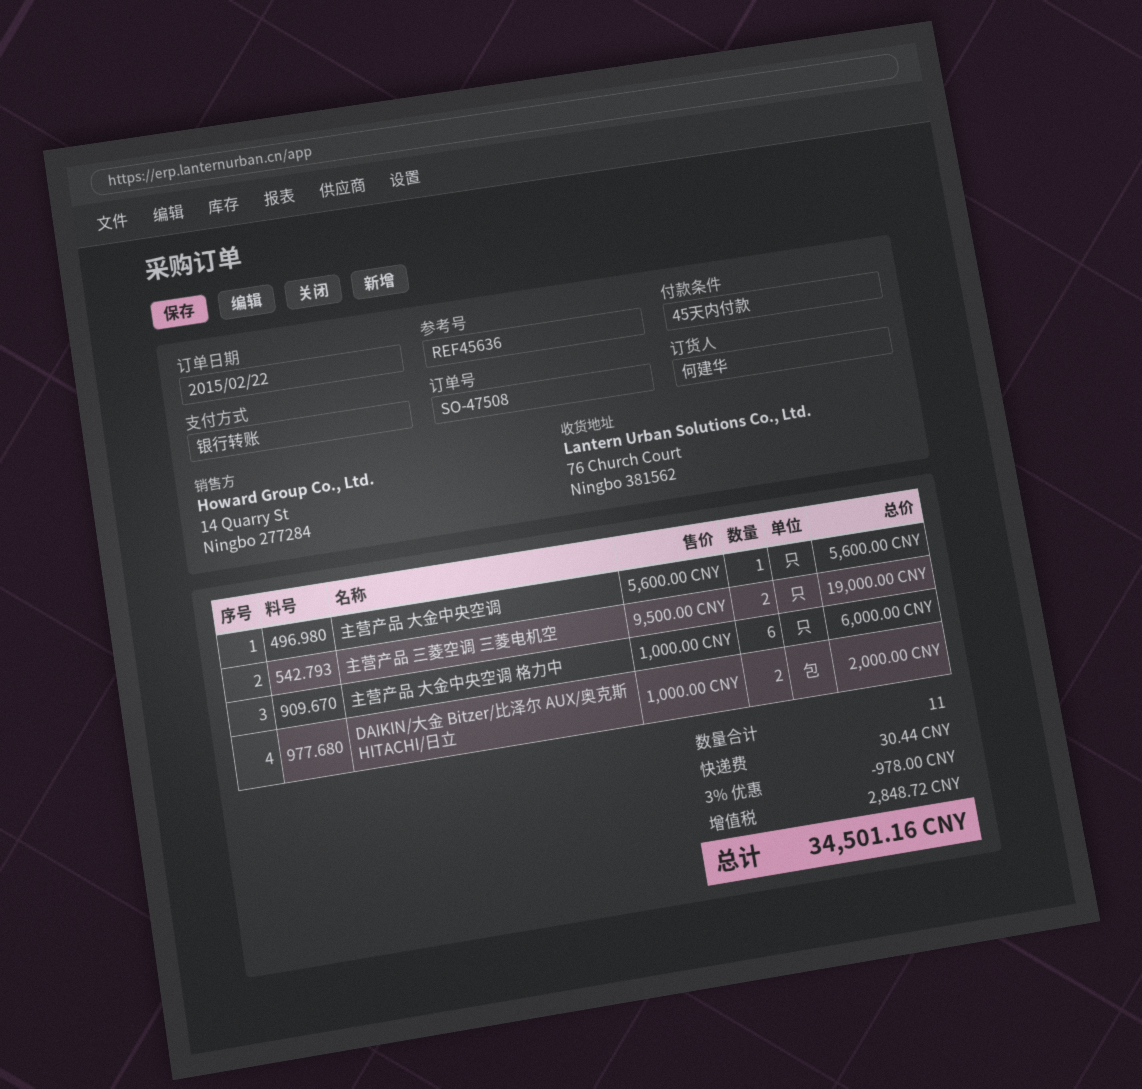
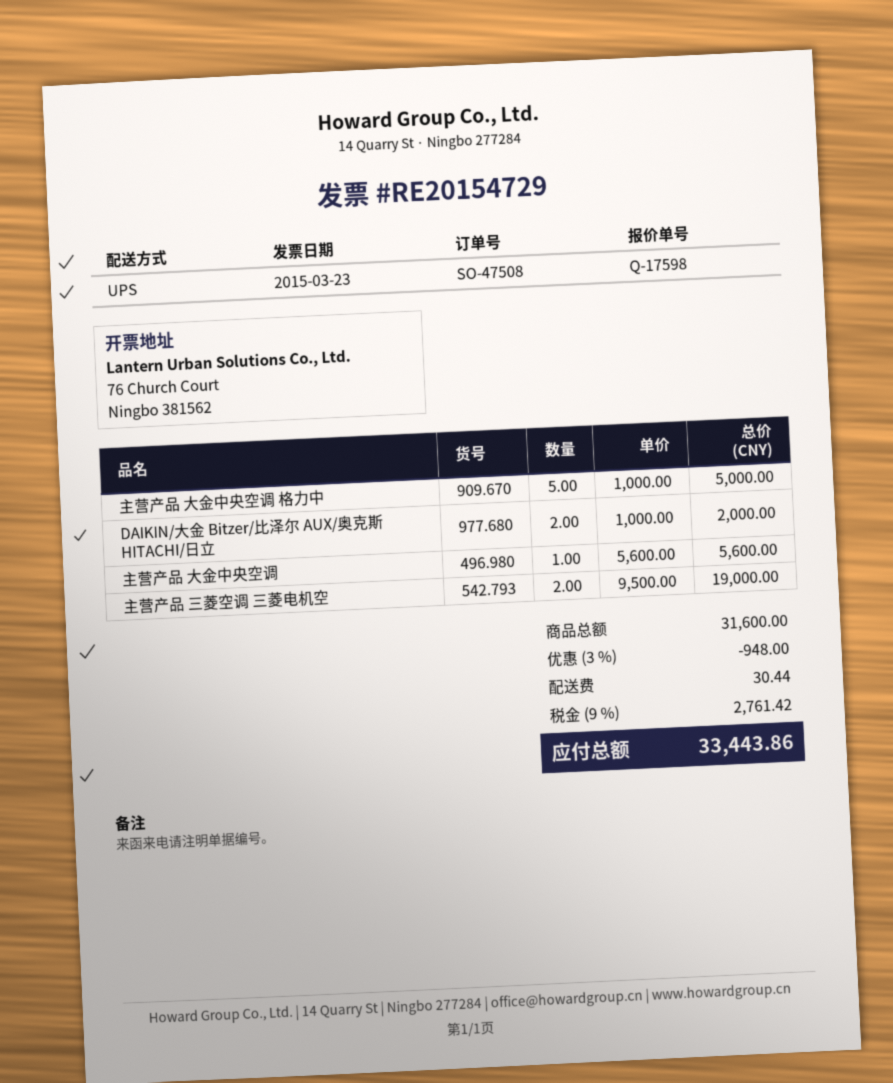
主营产品 大金中央空调 格力中: 6 x 1000.00 = 6000.00 -> 5 x 1000.00 = 5000.00
discount: 3% = 978.00 -> 3% = 948.00
tax: 2848.72 -> 2761.42
total: 34501.16 -> 33443.86

